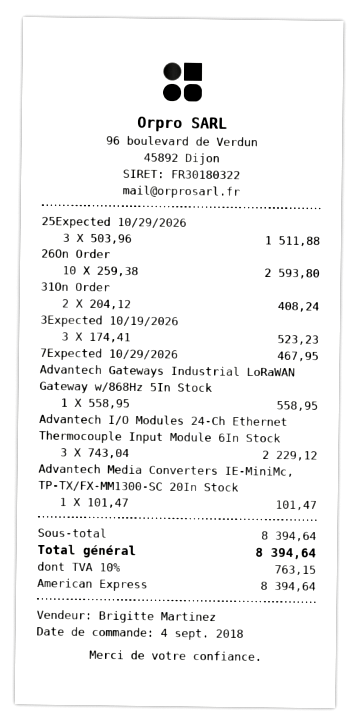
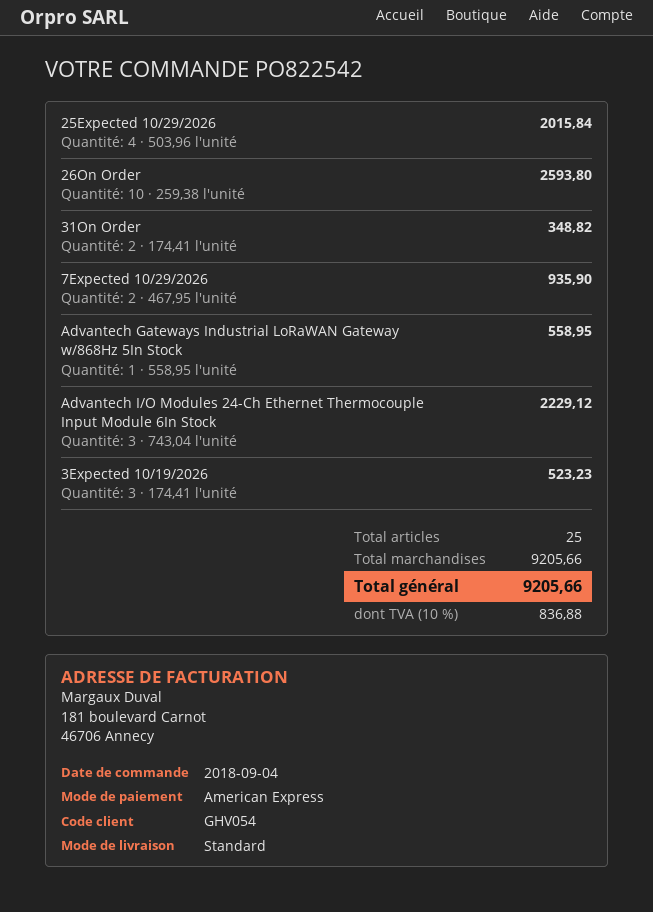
25Expected 10/29/2026: 3 x 503.96 = 1511.88 -> 4 x 503.96 = 2015.84
31On Order: 2 x 204.12 = 408.24 -> 2 x 174.41 = 348.82
7Expected 10/29/2026: 1 x 467.95 = 467.95 -> 2 x 467.95 = 935.90
Advantech Media Converters IE-MiniMc, TP-TX/FX-MM1300-SC 20In Stock: 1 x 101.47 = 101.47 -> none
subtotal: 8394.64 -> 9205.66
tax: 10% = 763.15 -> 10% = 836.88
total: 8394.64 -> 9205.66

